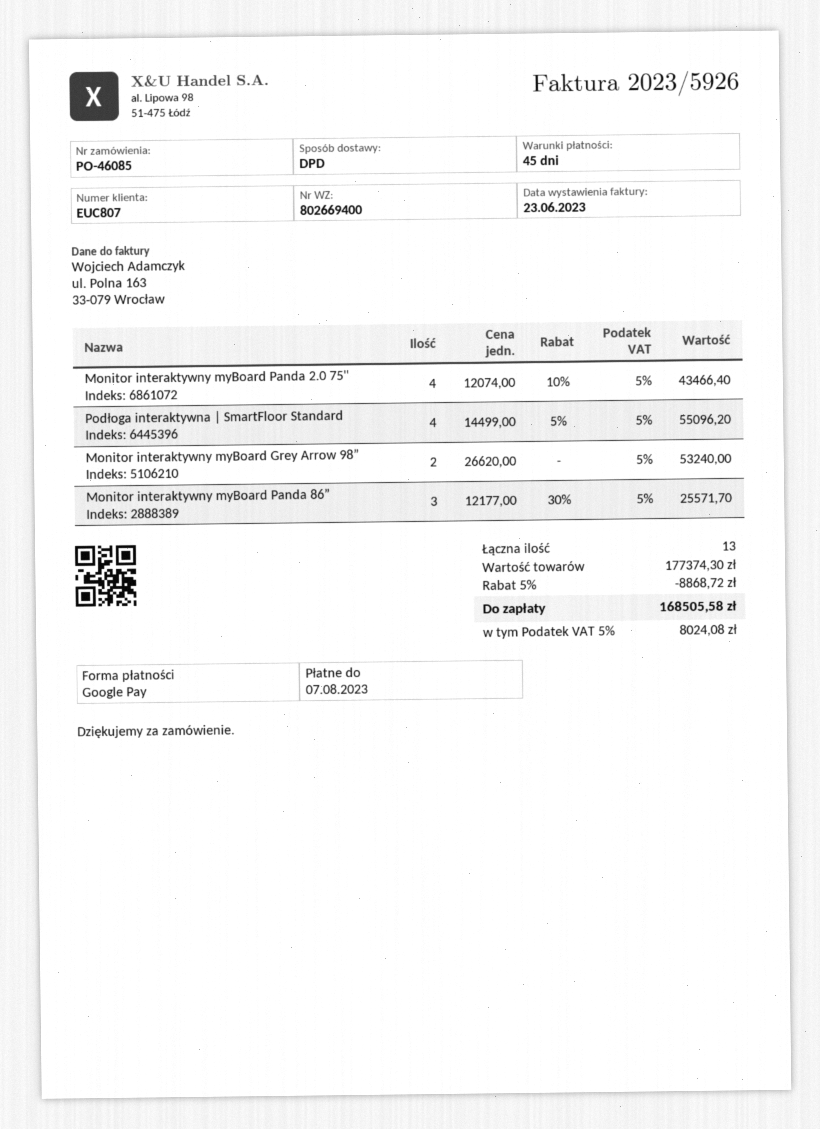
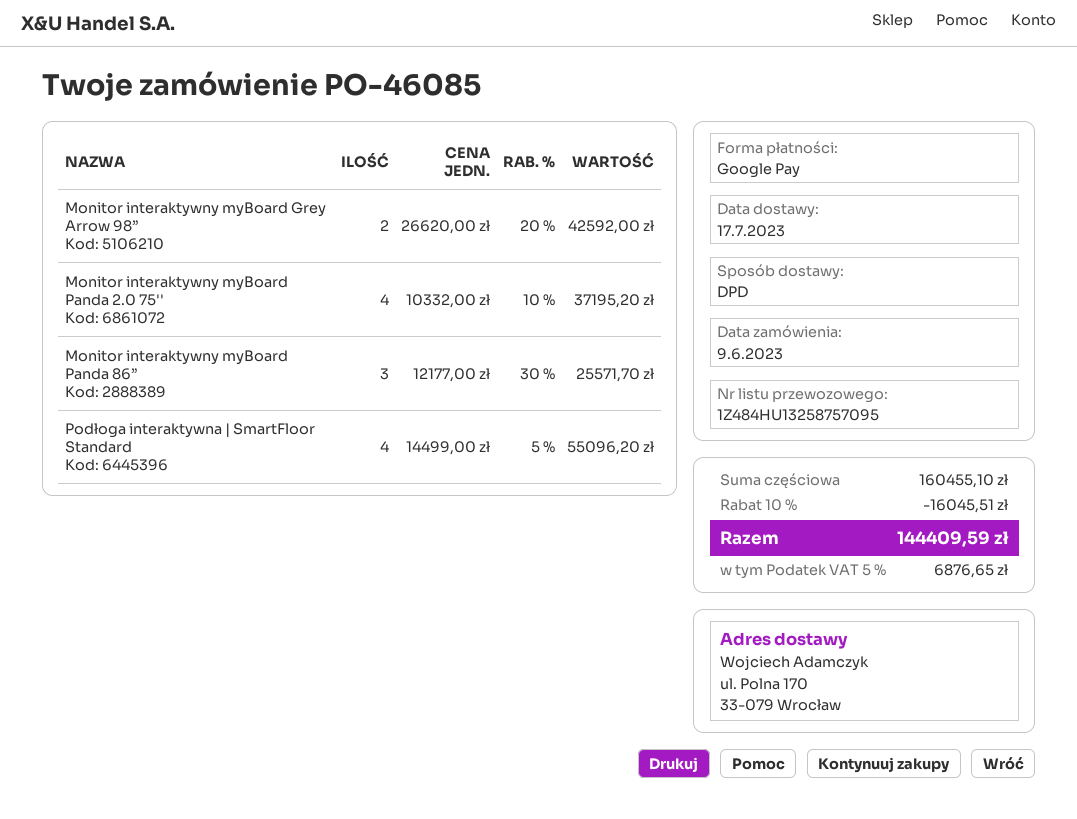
Monitor interaktywny myBoard Panda 2.0 75'': 4 x 12074.00 - 10% = 43466.40 -> 4 x 10332.00 - 10% = 37195.20
Monitor interaktywny myBoard Grey Arrow 98”: 2 x 26620.00 = 53240.00 -> 2 x 26620.00 - 20% = 42592.00
subtotal: 177374.30 -> 160455.10
discount: 5% = 8868.72 -> 10% = 16045.51
tax: 5% = 8024.08 -> 5% = 6876.65
total: 168505.58 -> 144409.59

